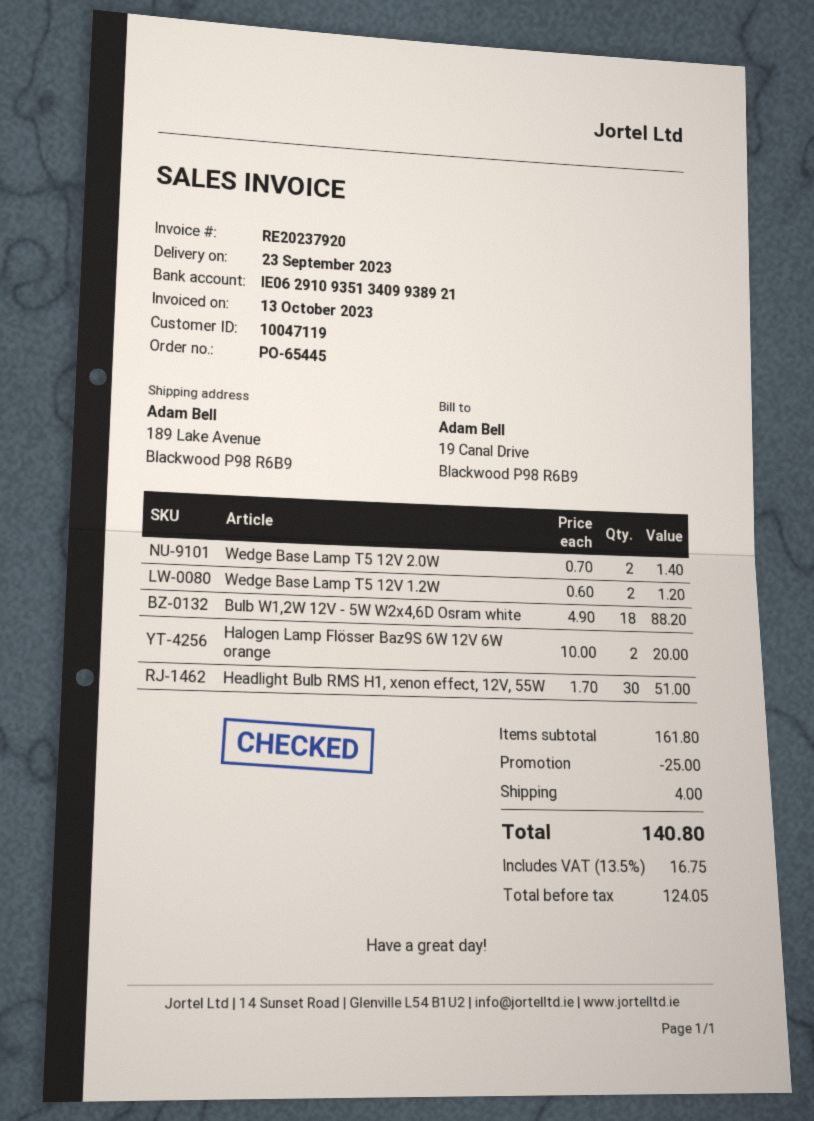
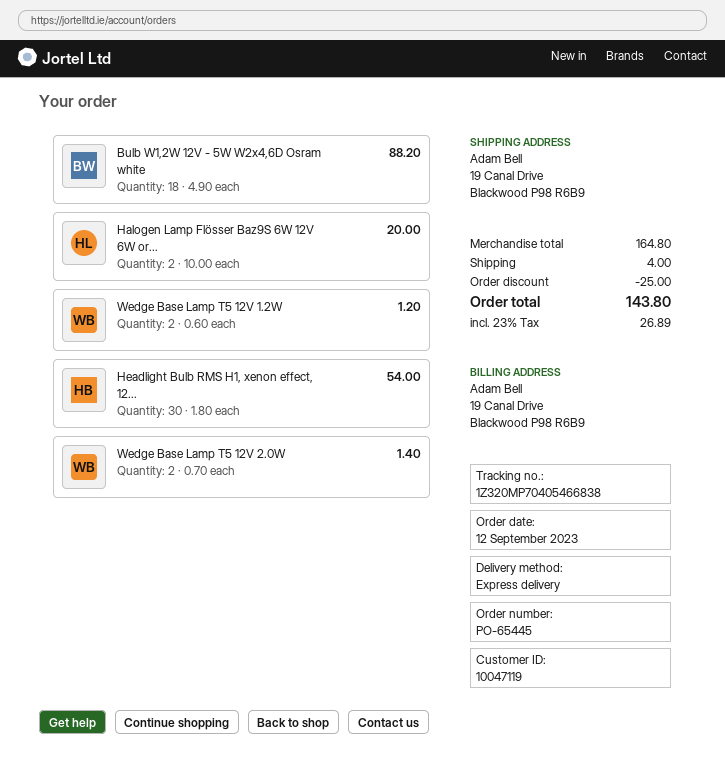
ship to: 189 Lake Avenue, Blackwood P98 R6B9 -> 19 Canal Drive, Blackwood P98 R6B9
Headlight Bulb RMS H1, xenon effect, 12V, 55W: 30 x 1.70 = 51.00 -> 30 x 1.80 = 54.00
subtotal: 161.80 -> 164.80
tax: 13.5% = 16.75 -> 23% = 26.89
total: 140.80 -> 143.80

